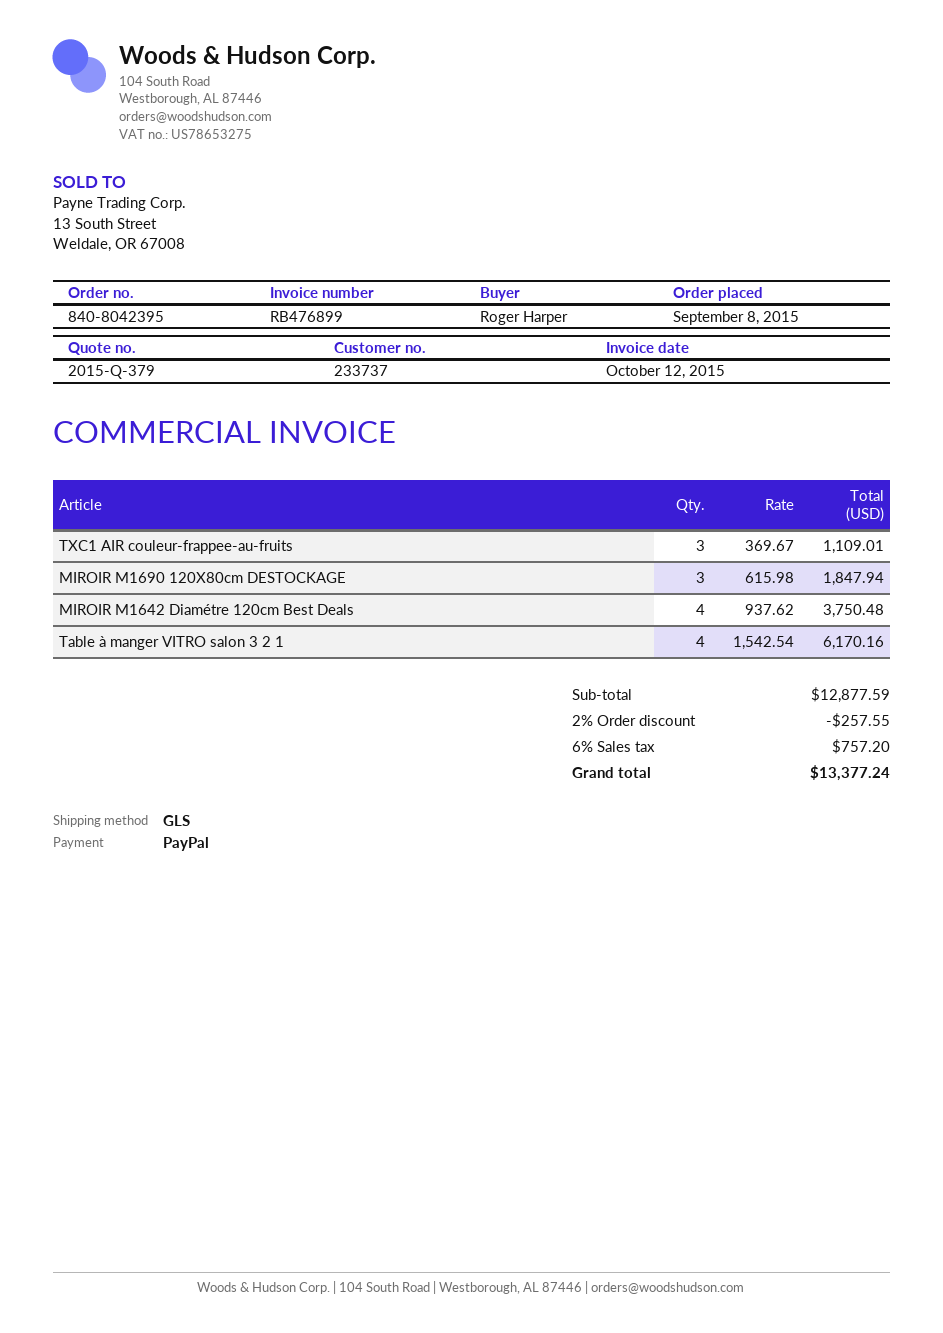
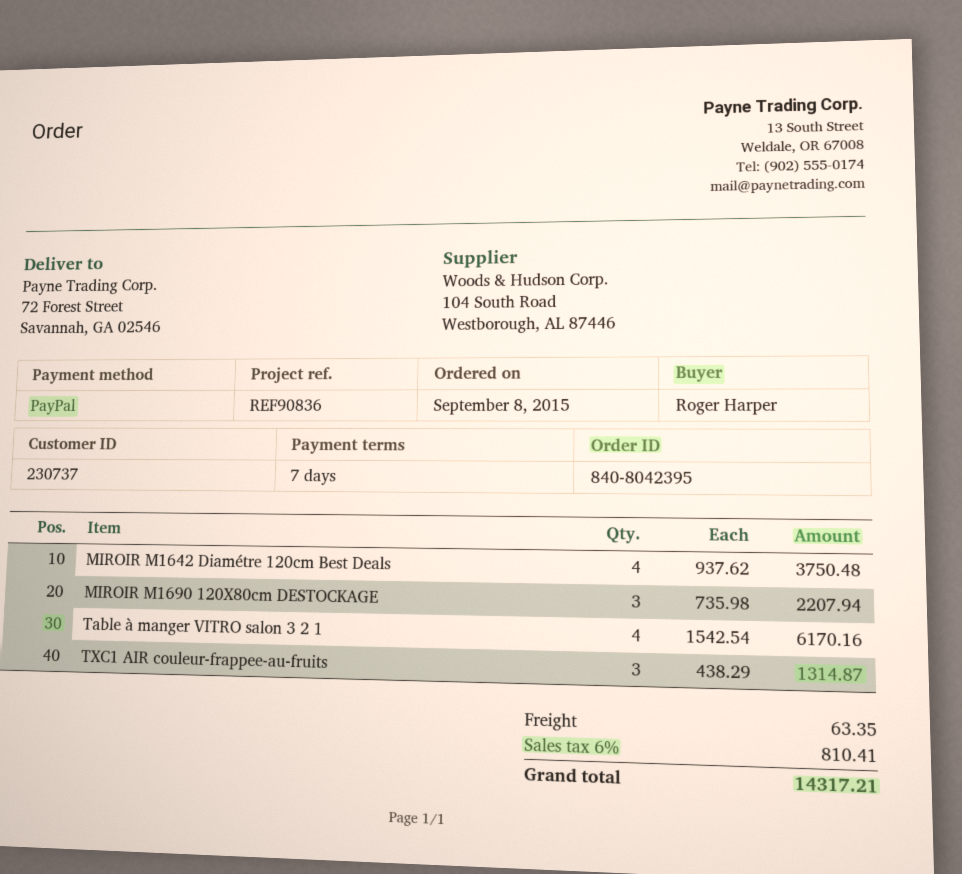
customer number: 233737 -> 230737
TXC1 AIR couleur-frappee-au-fruits: 3 x 369.67 = 1109.01 -> 3 x 438.29 = 1314.87
MIROIR M1690 120X80cm DESTOCKAGE: 3 x 615.98 = 1847.94 -> 3 x 735.98 = 2207.94
discount: 2% = 257.55 -> none
shipping: none -> 63.35
tax: 6% = 757.20 -> 6% = 810.41
total: 13377.24 -> 14317.21

